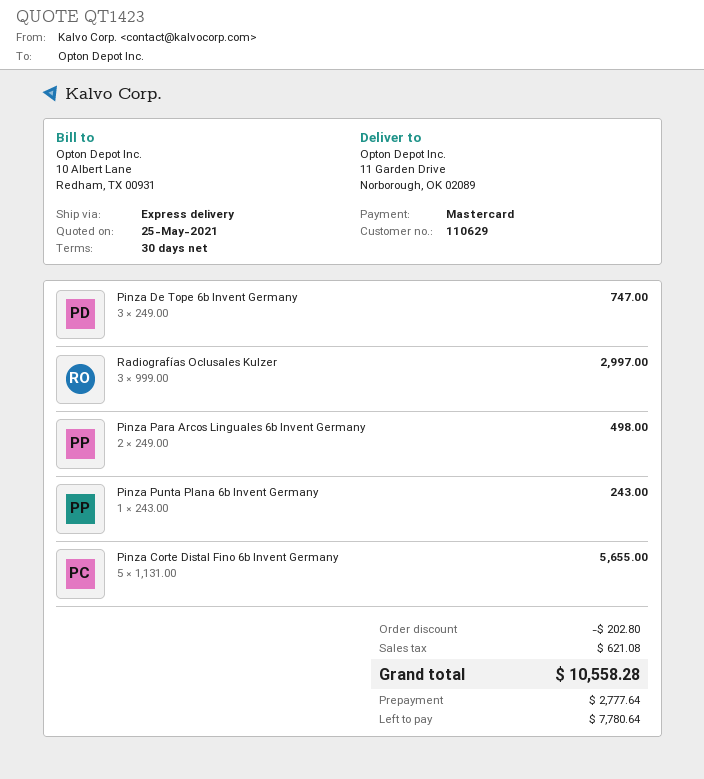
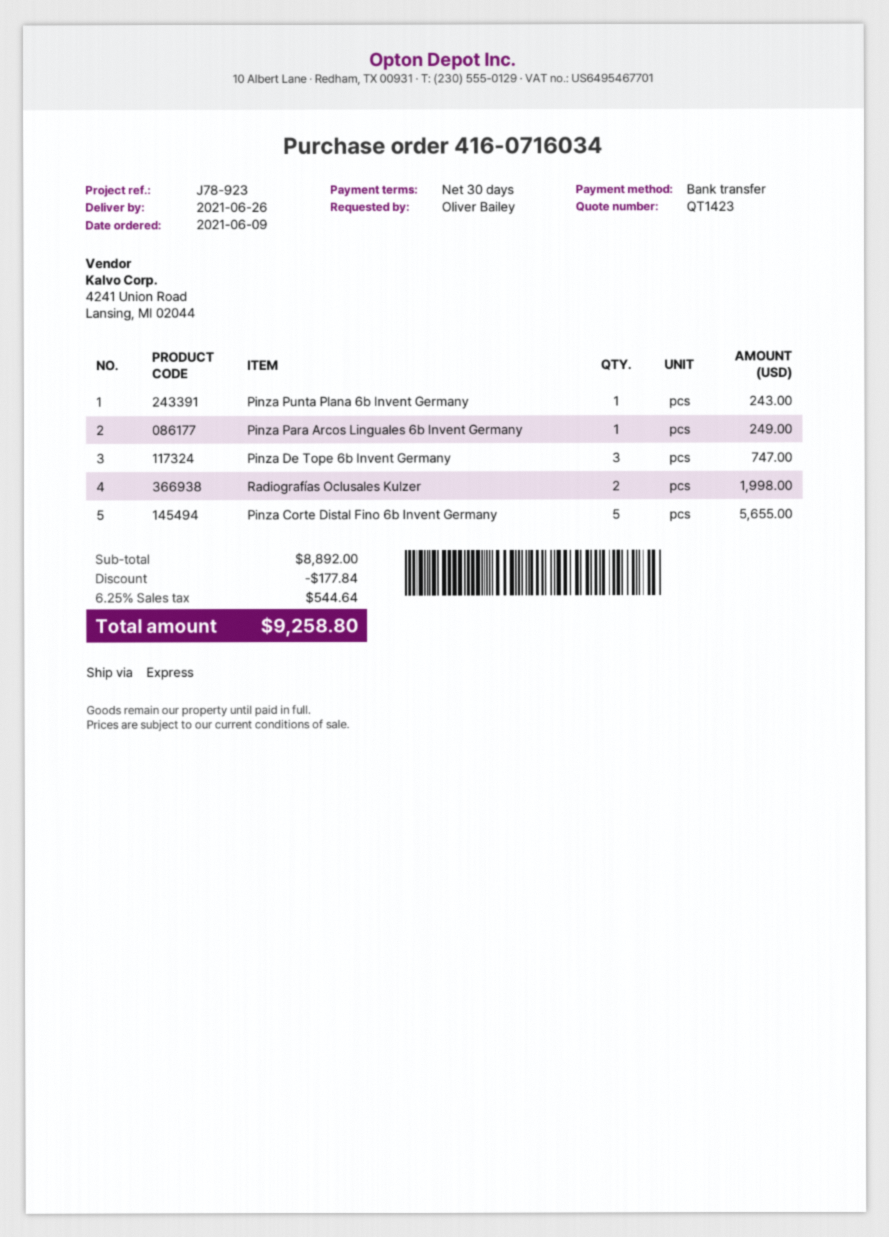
payment method: Mastercard -> bank transfer
Radiografías Oclusales Kulzer: 3 for 2997.00 -> 2 for 1998.00
Pinza Para Arcos Linguales 6b Invent Germany: 2 for 498.00 -> 1 for 249.00
discount: 202.80 -> 177.84
tax: 621.08 -> 544.64
total: 10558.28 -> 9258.80

